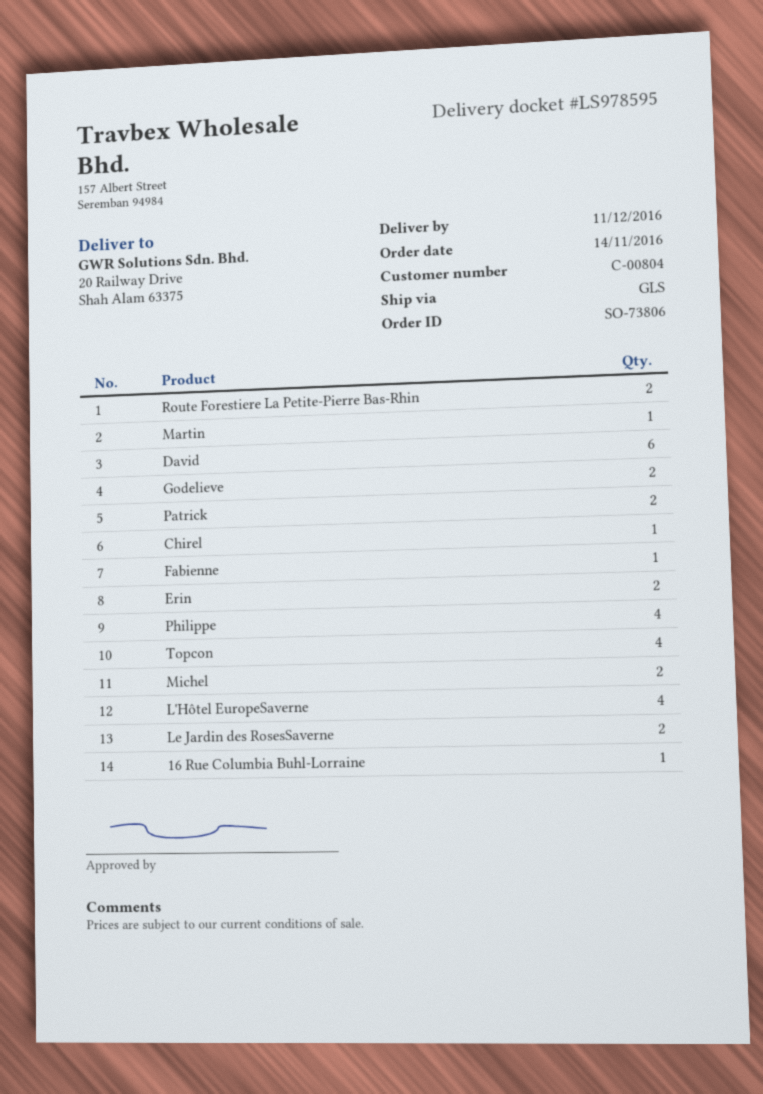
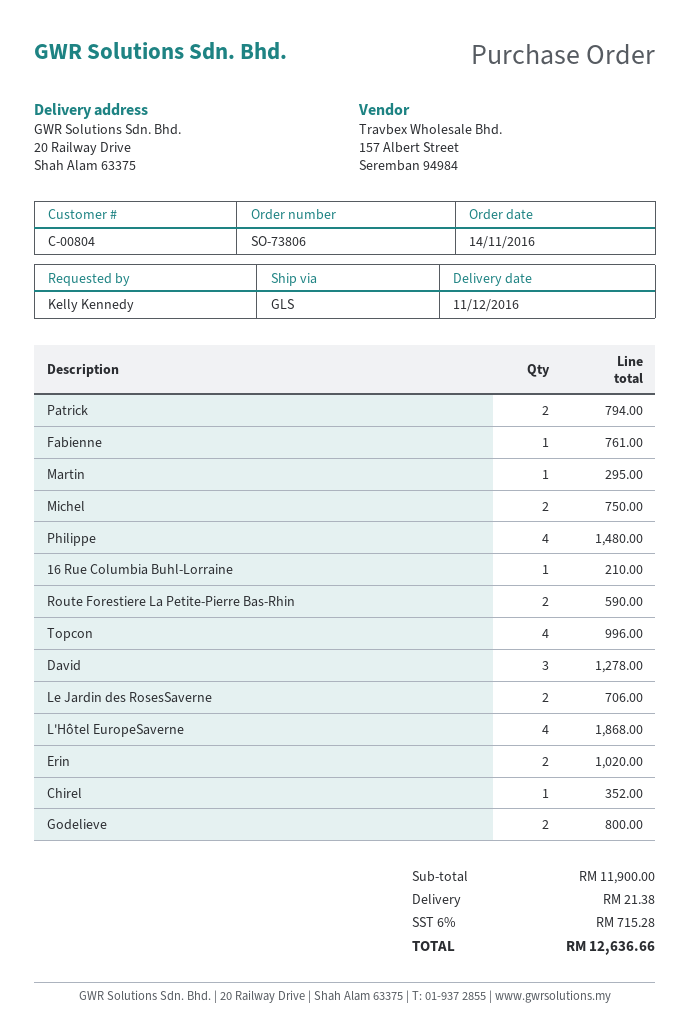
David: 6 -> 3

